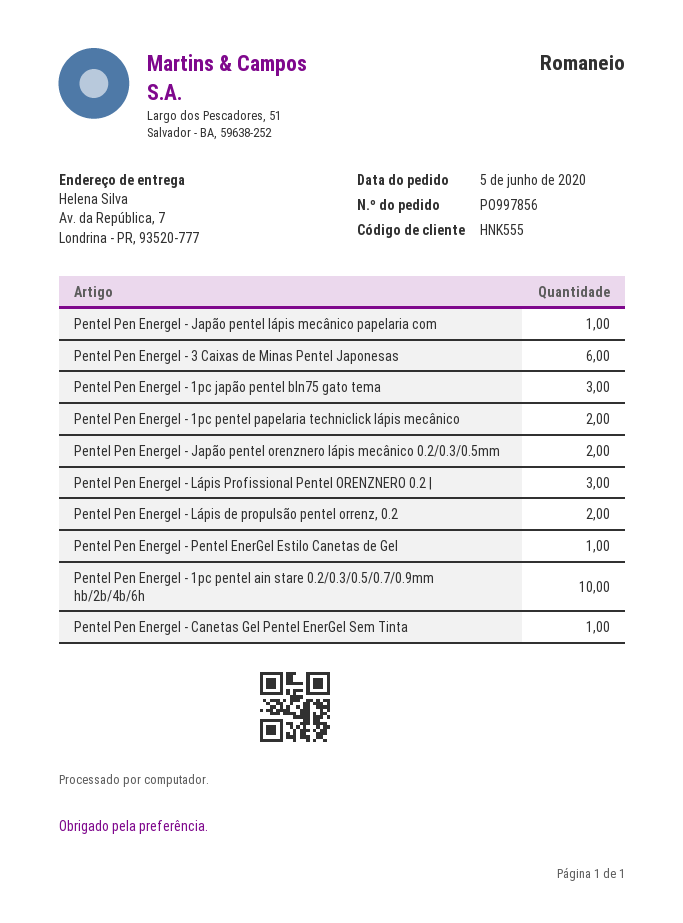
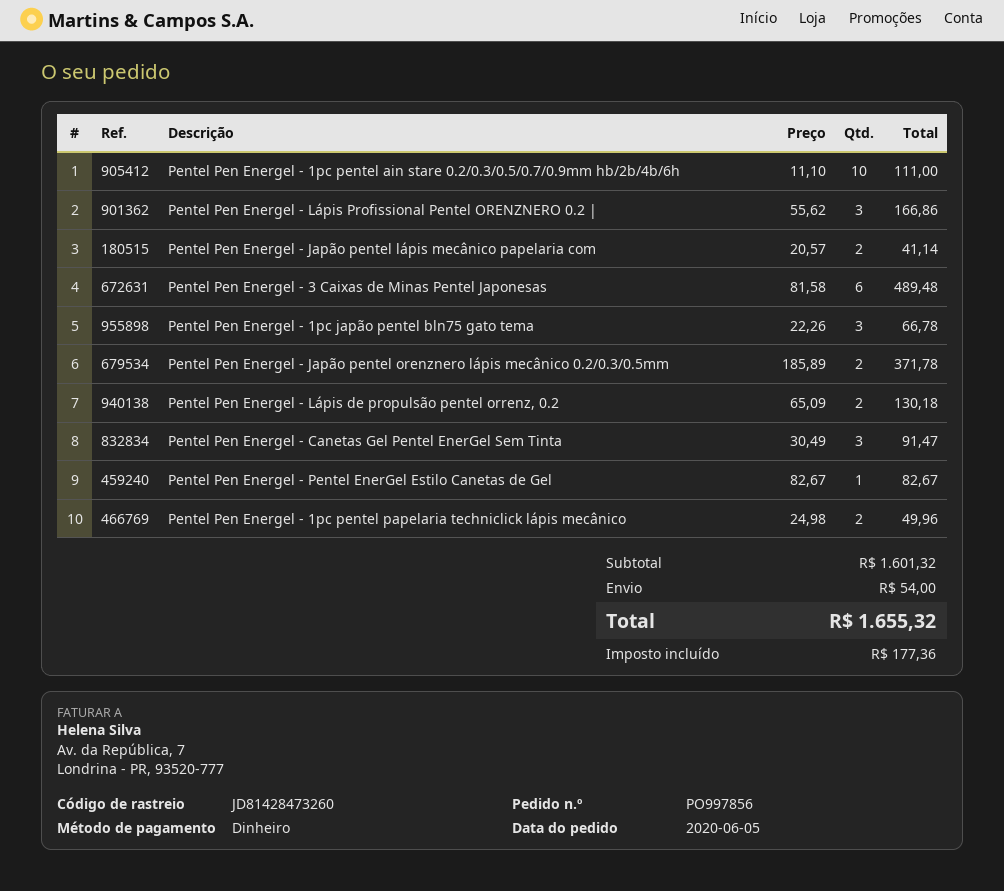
Pentel Pen Energel - Japão pentel lápis mecânico papelaria com: 1 -> 2
Pentel Pen Energel - Canetas Gel Pentel EnerGel Sem Tinta: 1 -> 3

